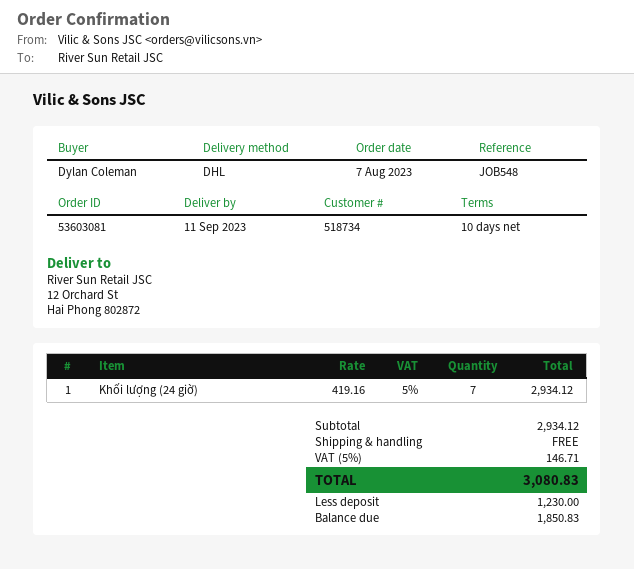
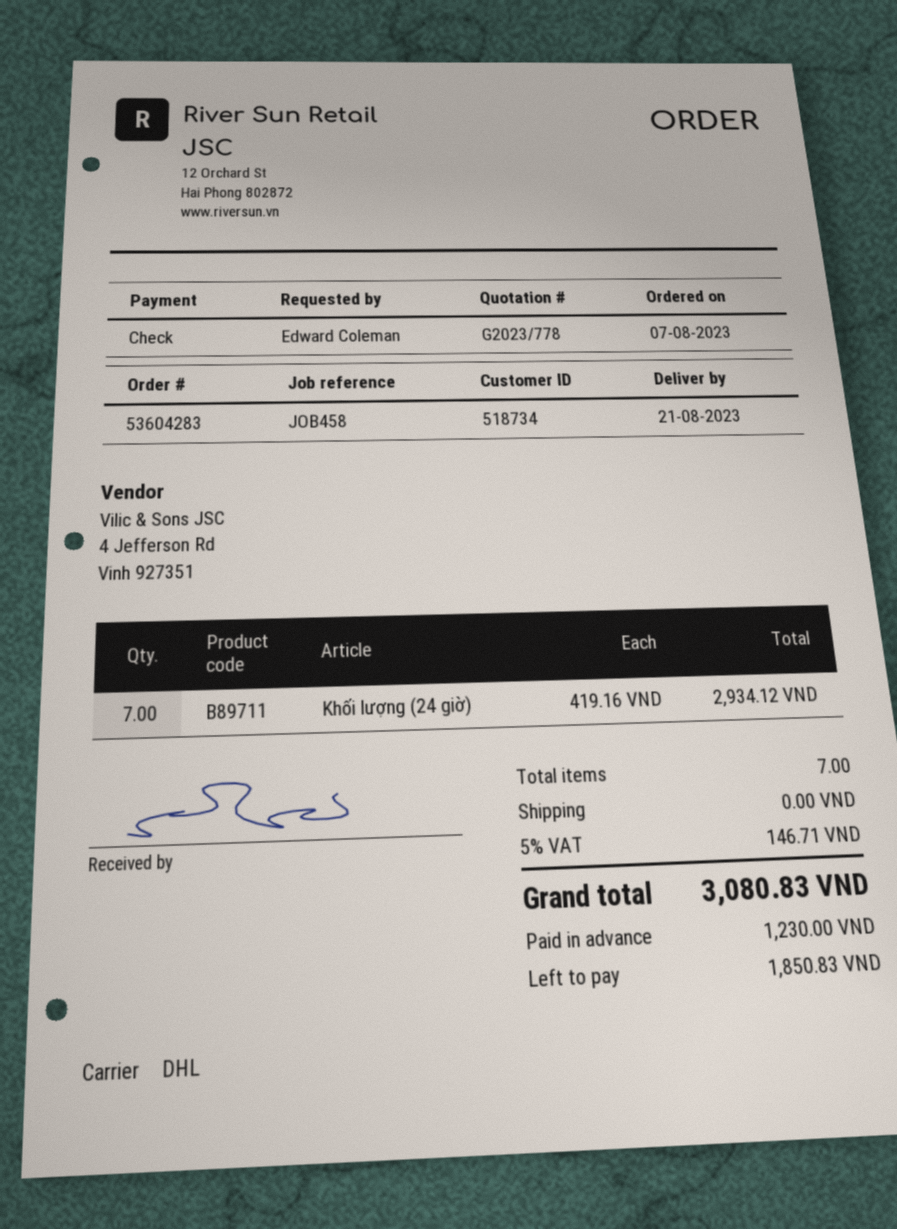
order number: 53603081 -> 53604283
delivery date: 2023-09-11 -> 2023-08-21
reference: JOB548 -> JOB458
ordered by: Dylan Coleman -> Edward Coleman

